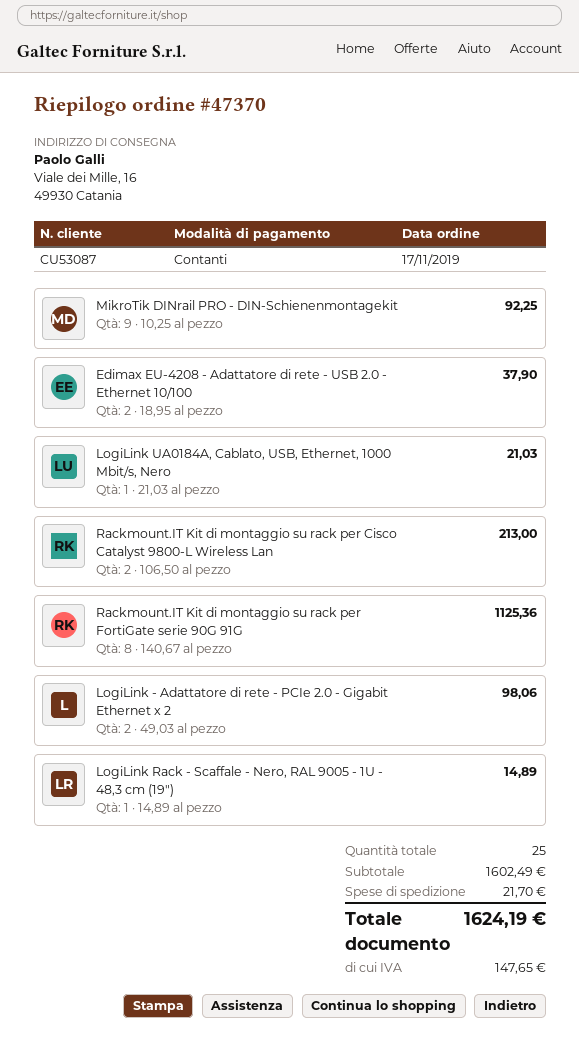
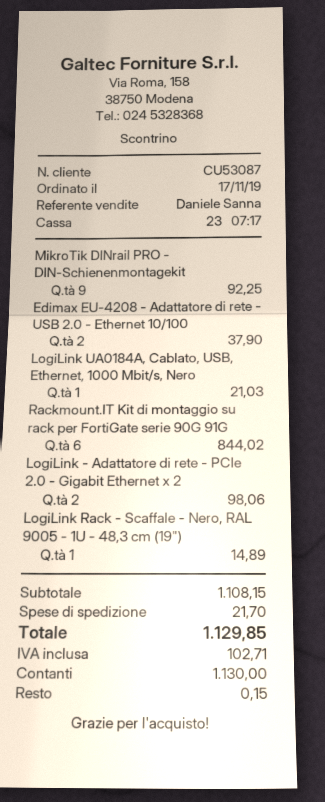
Rackmount.IT Kit di montaggio su rack per Cisco Catalyst 9800-L Wireless Lan: 2 for 213.00 -> none
Rackmount.IT Kit di montaggio su rack per FortiGate serie 90G 91G: 8 for 1125.36 -> 6 for 844.02
subtotal: 1602.49 -> 1108.15
tax: 147.65 -> 102.71
total: 1624.19 -> 1129.85

